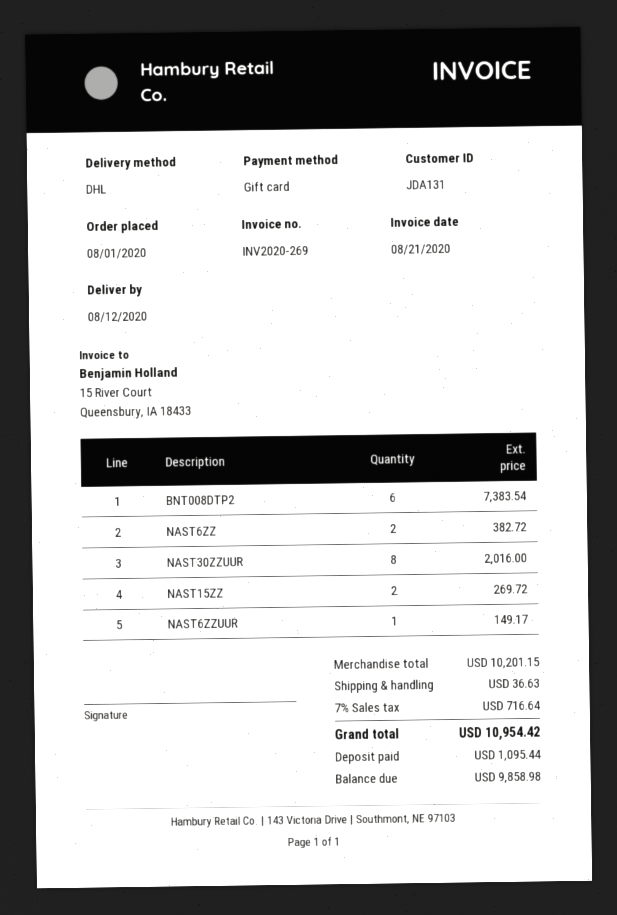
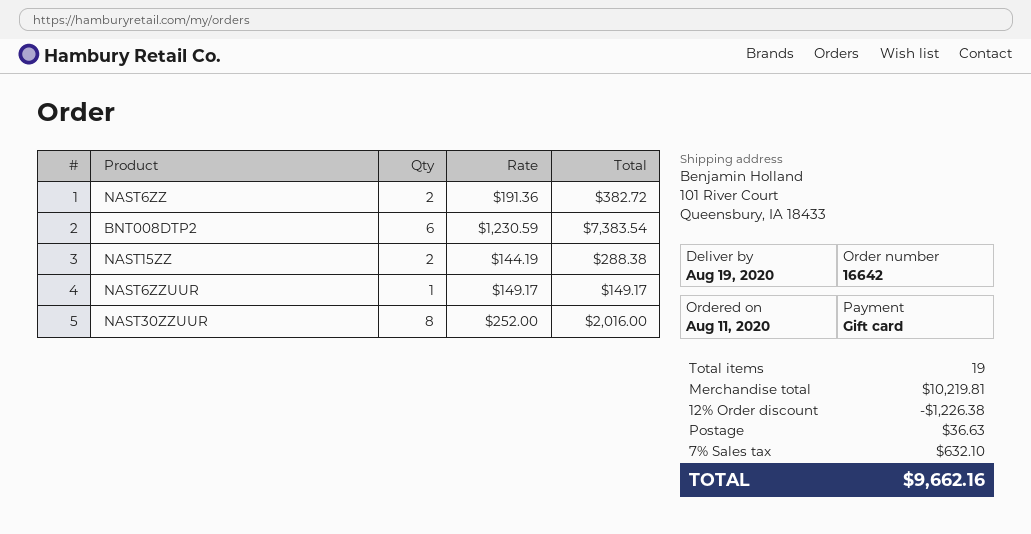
order date: 2020-08-01 -> 2020-08-11
delivery date: 2020-08-12 -> 2020-08-19
NAST15ZZ: 2 for 269.72 -> 2 for 288.38
subtotal: 10201.15 -> 10219.81
discount: none -> 12% = 1226.38
tax: 7% = 716.64 -> 7% = 632.10
total: 10954.42 -> 9662.16

